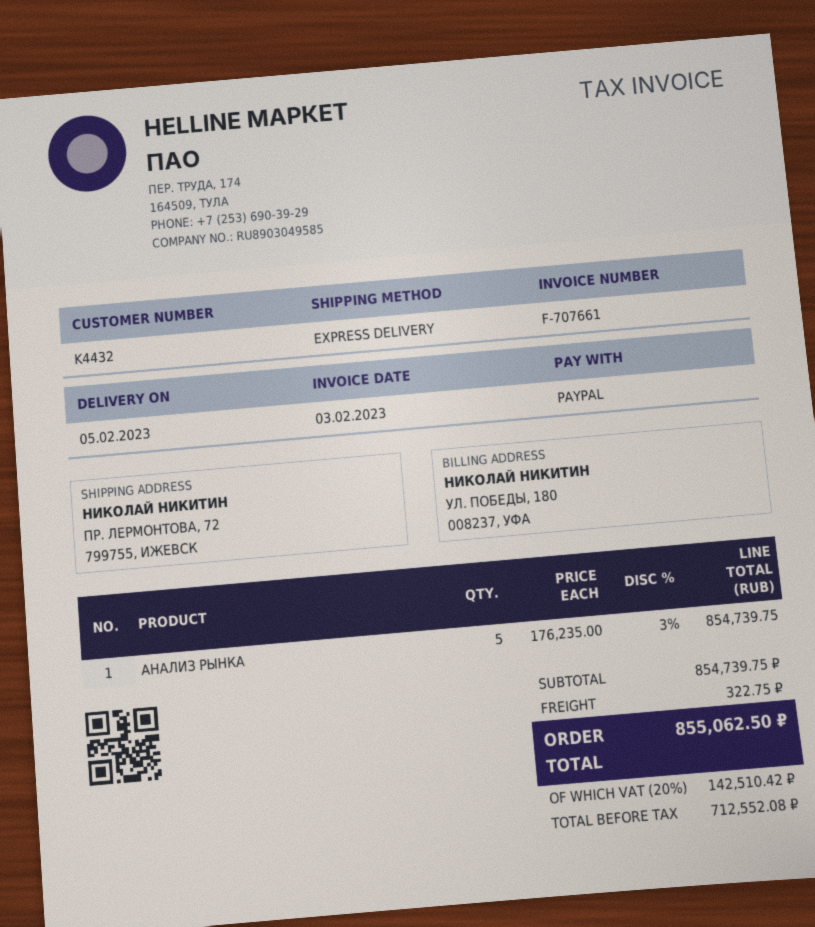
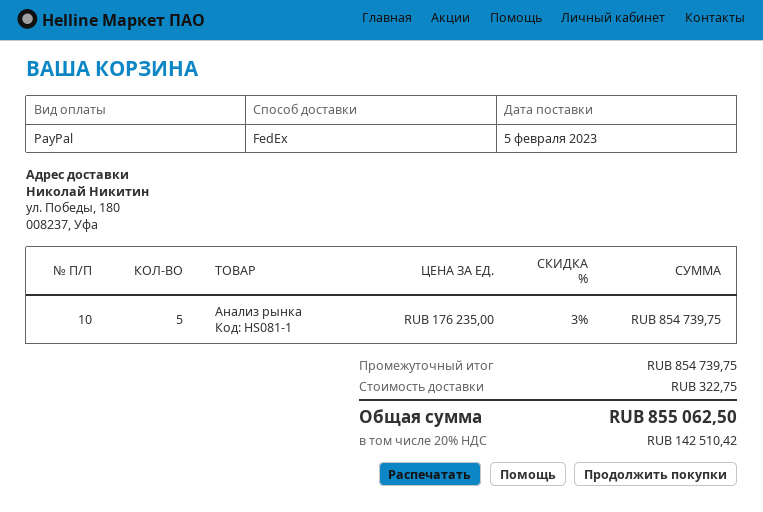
shipping method: express -> FedEx
ship to: ПР. ЛЕРМОНТОВА, 72, 799755, ИЖЕВСК -> ул. Победы, 180, 008237, Уфа

